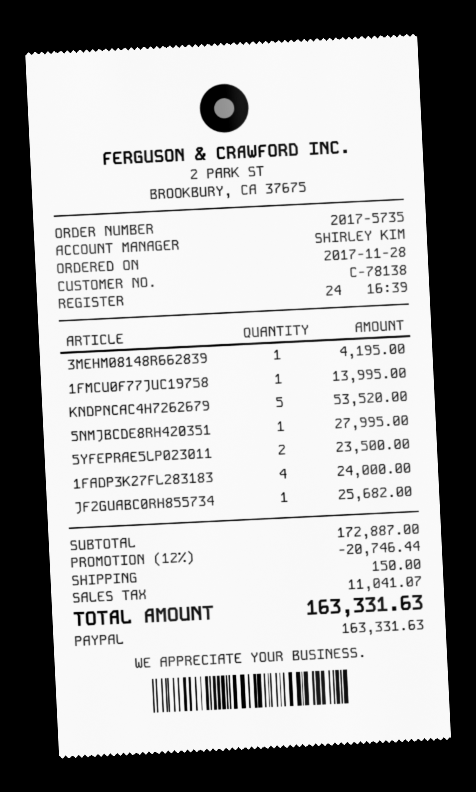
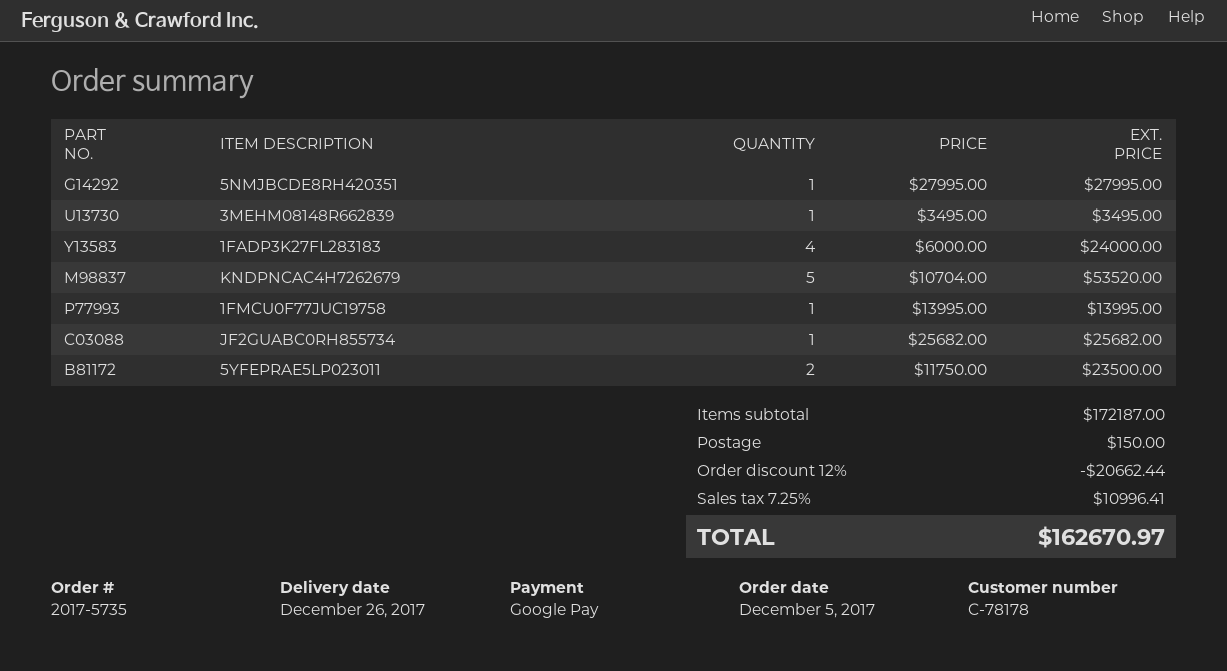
order date: 2017-11-28 -> 2017-12-05
customer number: C-78138 -> C-78178
payment method: PayPal -> Google Pay
3MEHM08148R662839: 1 for 4195.00 -> 1 for 3495.00
subtotal: 172887.00 -> 172187.00
discount: 12% = 20746.44 -> 12% = 20662.44
tax: 11041.07 -> 10996.41
total: 163331.63 -> 162670.97

